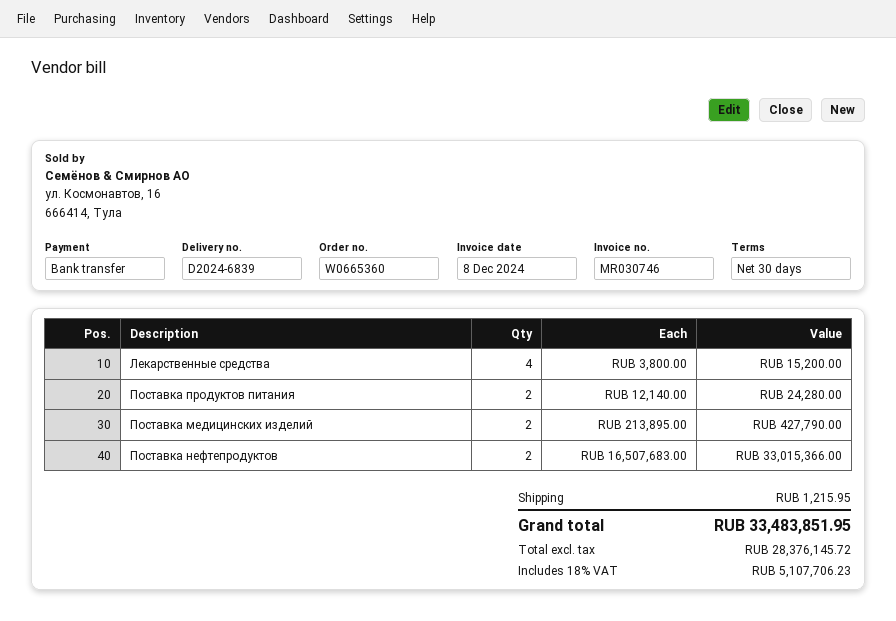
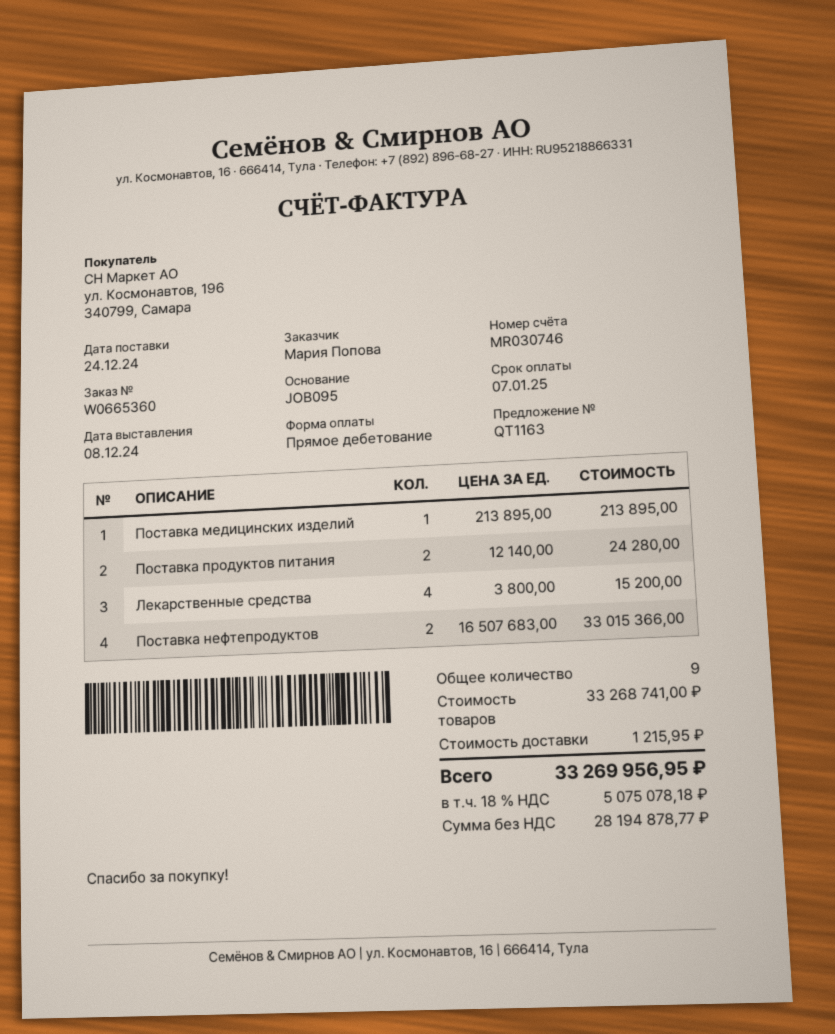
payment method: bank transfer -> direct debit
Поставка медицинских изделий: 2 x 213895.00 = 427790.00 -> 1 x 213895.00 = 213895.00
net: 28376145.72 -> 28194878.77
tax: 18% = 5107706.23 -> 18% = 5075078.18
total: 33483851.95 -> 33269956.95

